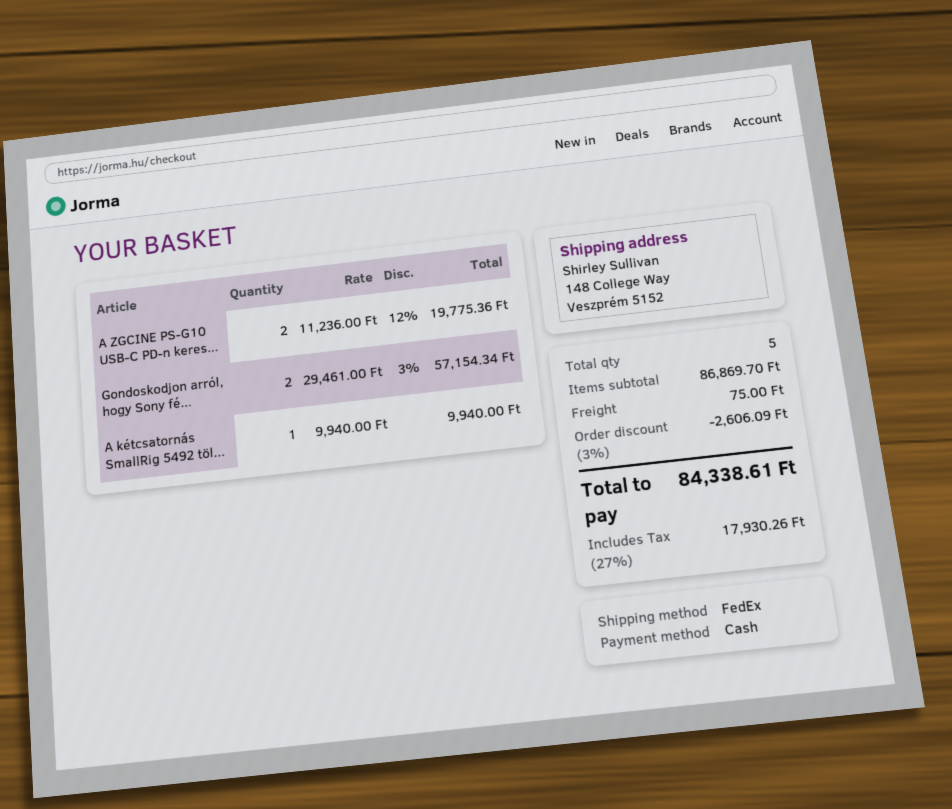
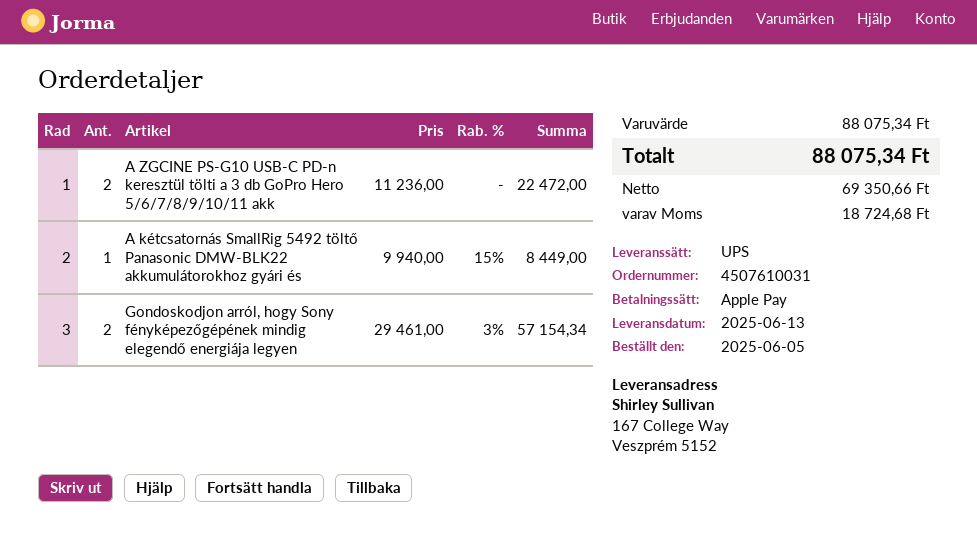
payment method: cash -> Apple Pay
shipping method: FedEx -> UPS
ship to: 148 College Way, Veszprém 5152 -> 167 College Way, Veszprém 5152
A ZGCINE PS-G10 USB-C PD-n keres...: 2 x 11236.00 - 12% = 19775.36 -> 2 x 11236.00 = 22472.00
A kétcsatornás SmallRig 5492 töl...: 1 x 9940.00 = 9940.00 -> 1 x 9940.00 - 15% = 8449.00
subtotal: 86869.70 -> 88075.34
discount: 3% = 2606.09 -> none
shipping: 75.00 -> none
tax: 17930.26 -> 18724.68
total: 84338.61 -> 88075.34

